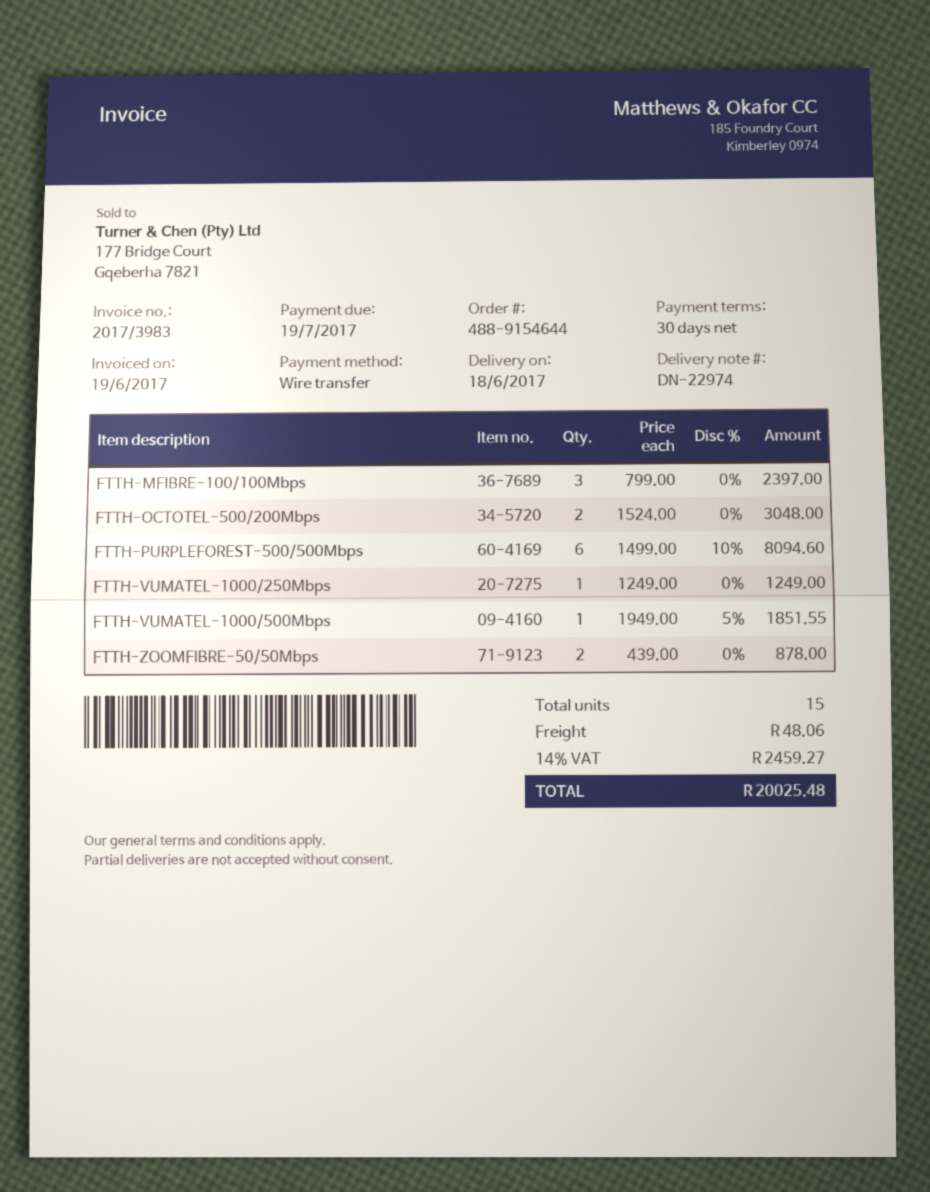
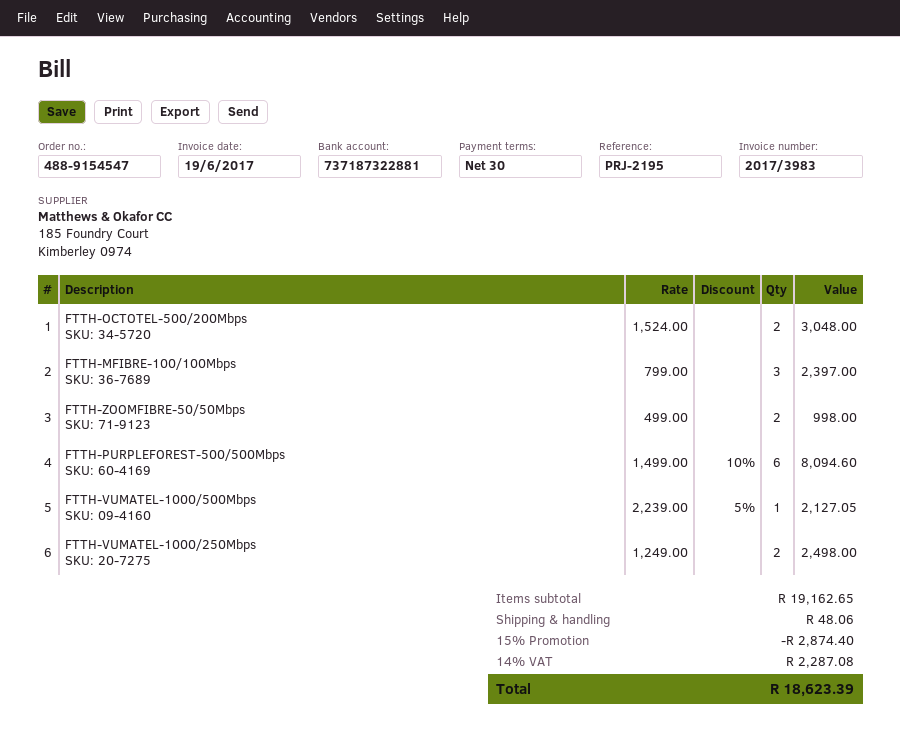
order number: 488-9154644 -> 488-9154547
FTTH-VUMATEL-1000/250Mbps: 1 x 1249.00 = 1249.00 -> 2 x 1249.00 = 2498.00
FTTH-VUMATEL-1000/500Mbps: 1 x 1949.00 - 5% = 1851.55 -> 1 x 2239.00 - 5% = 2127.05
FTTH-ZOOMFIBRE-50/50Mbps: 2 x 439.00 = 878.00 -> 2 x 499.00 = 998.00
discount: none -> 15% = 2874.40
tax: 14% = 2459.27 -> 14% = 2287.08
total: 20025.48 -> 18623.39

